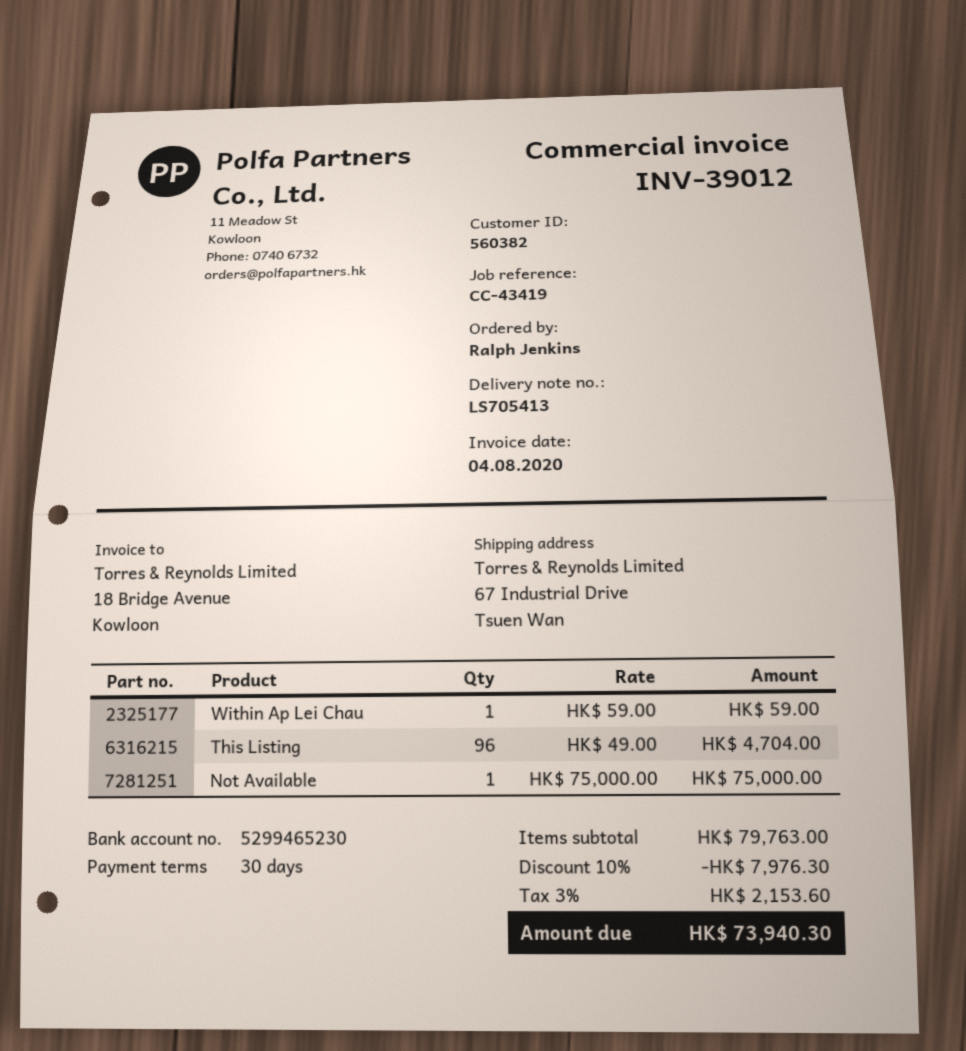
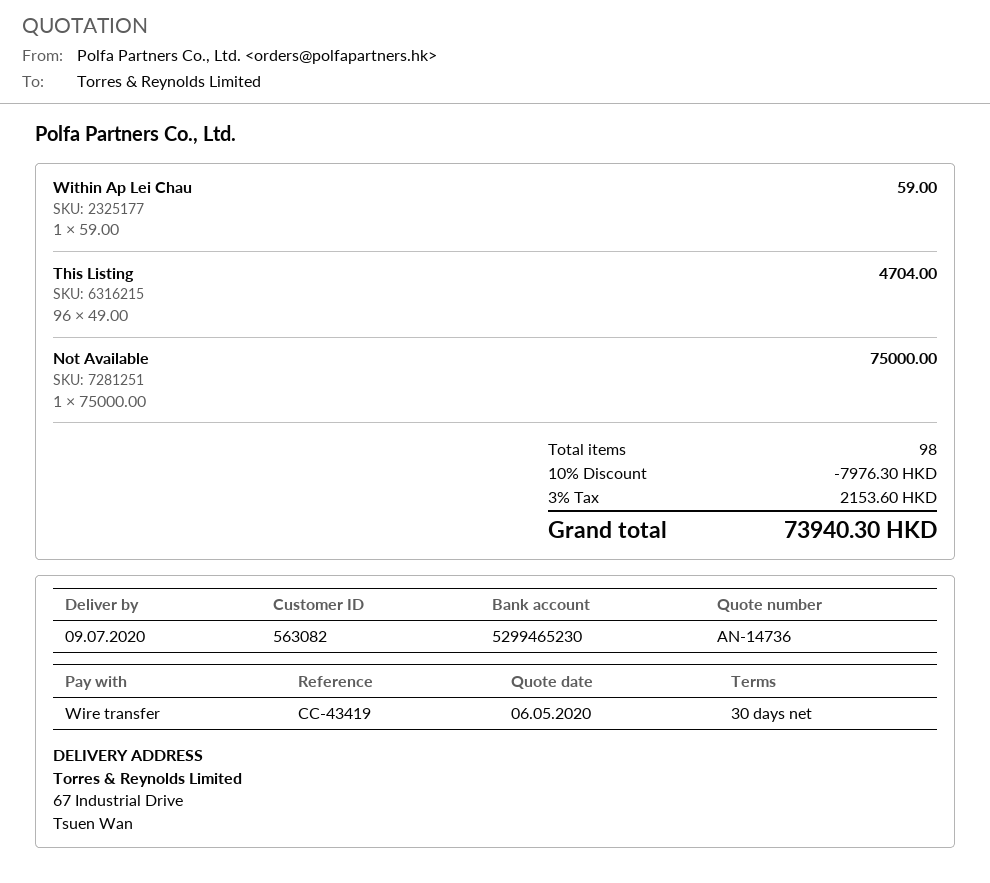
customer number: 560382 -> 563082

